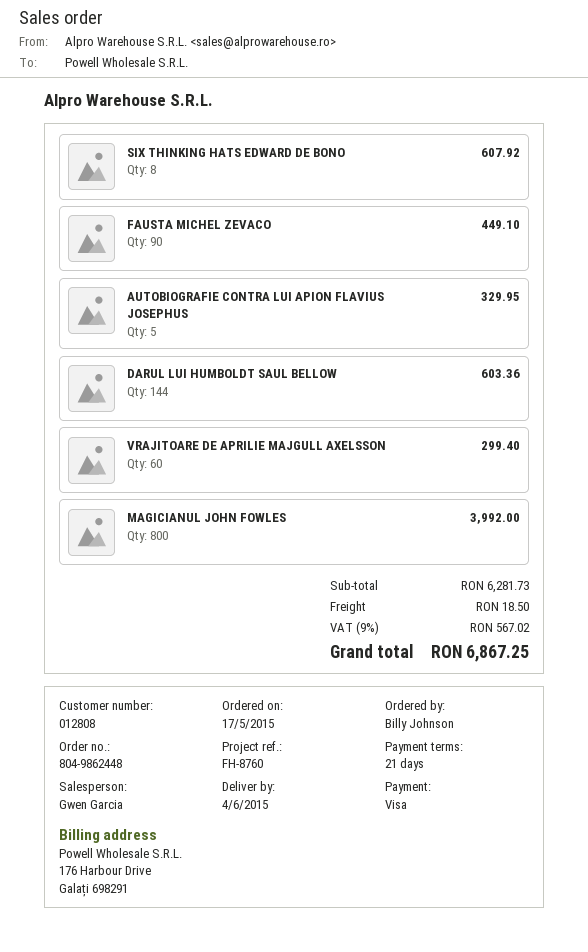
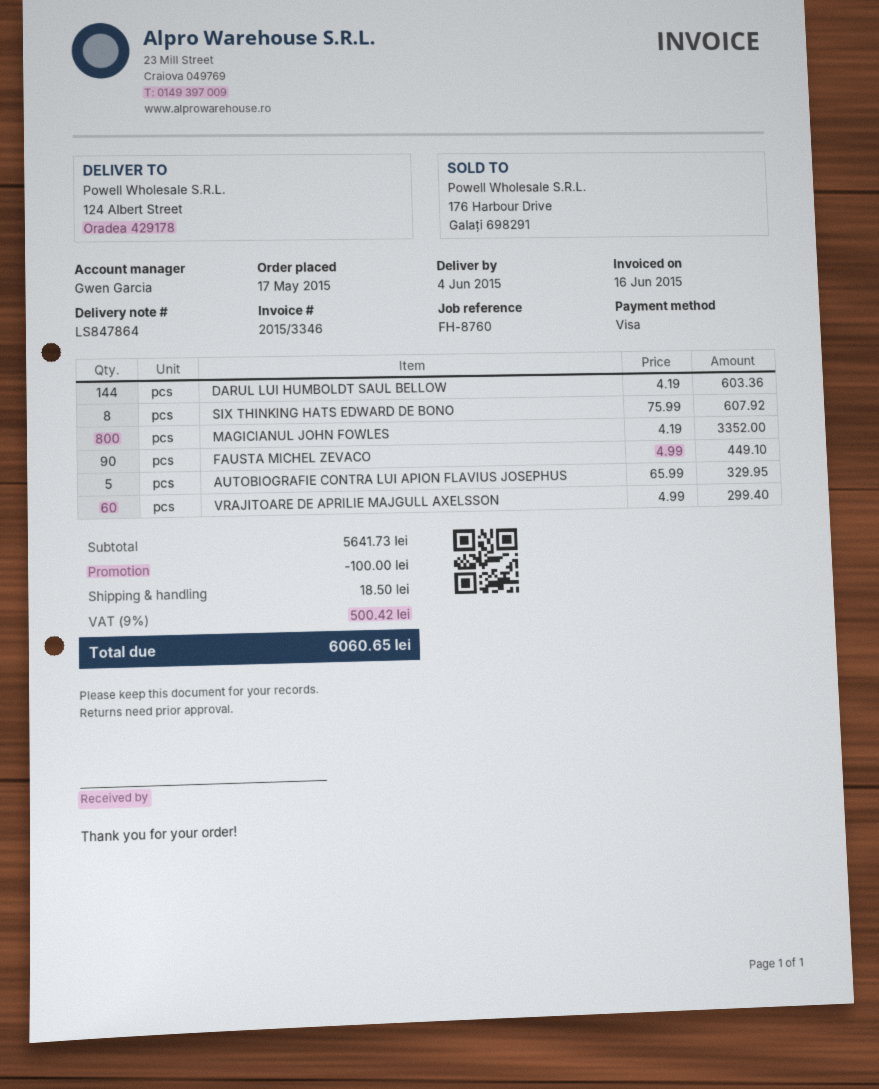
MAGICIANUL JOHN FOWLES: 800 for 3992.00 -> 800 for 3352.00
subtotal: 6281.73 -> 5641.73
discount: none -> 100.00
tax: 9% = 567.02 -> 9% = 500.42
total: 6867.25 -> 6060.65

